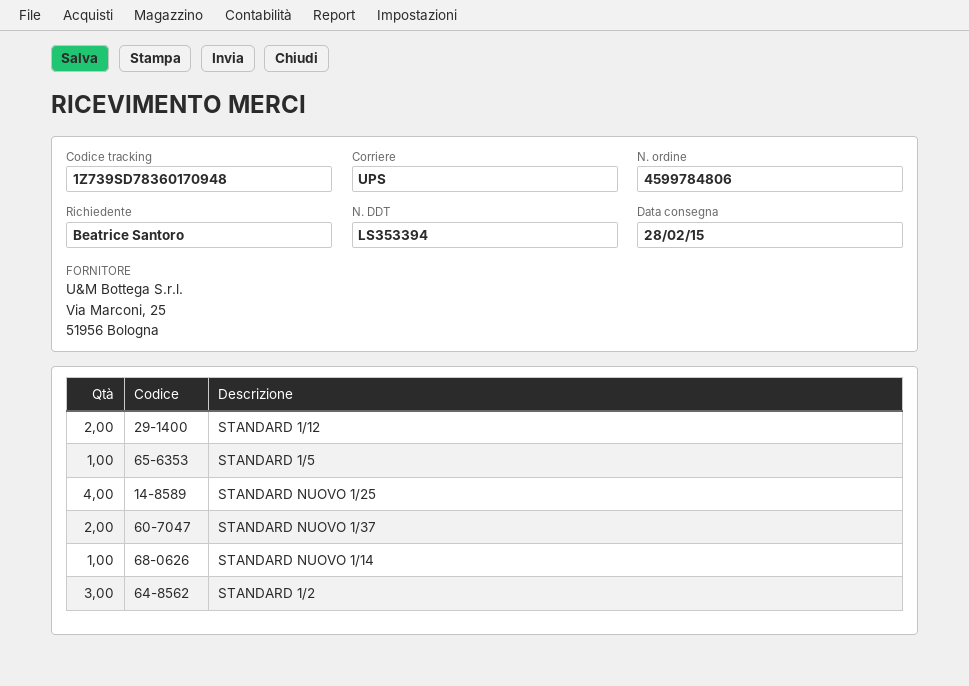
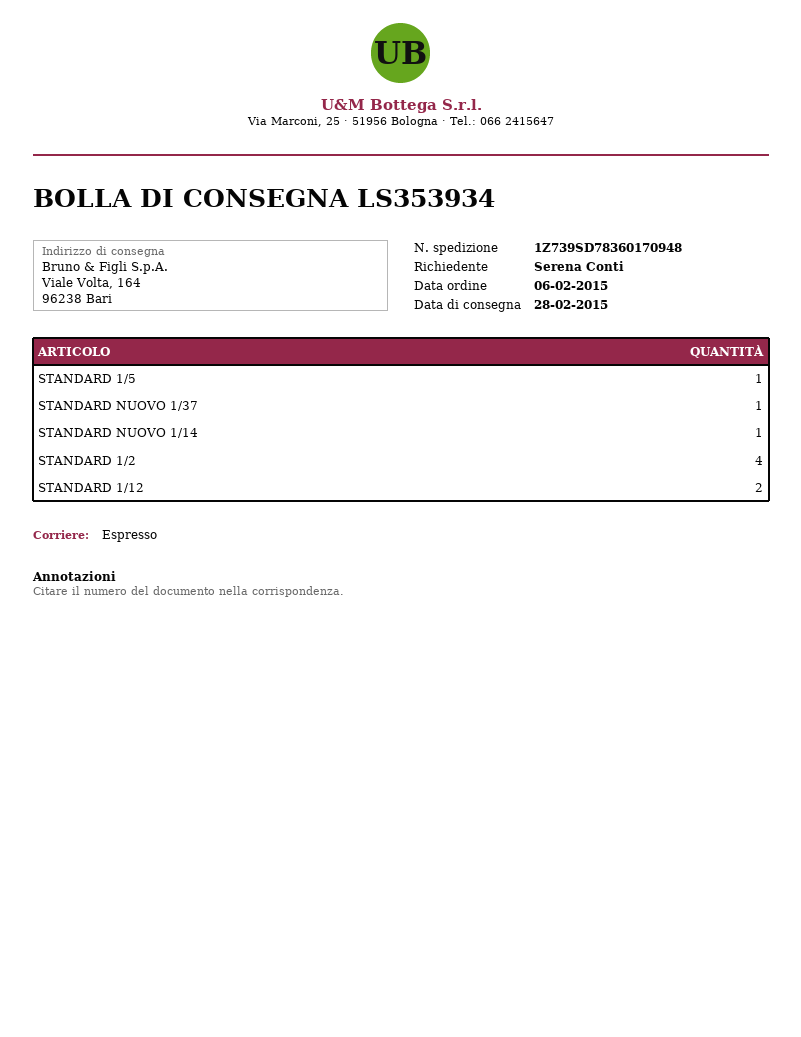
delivery note number: LS353394 -> LS353934
ordered by: Beatrice Santoro -> Serena Conti
shipping method: UPS -> express
STANDARD NUOVO 1/25: 4 -> none
STANDARD NUOVO 1/37: 2 -> 1
STANDARD 1/2: 3 -> 4

